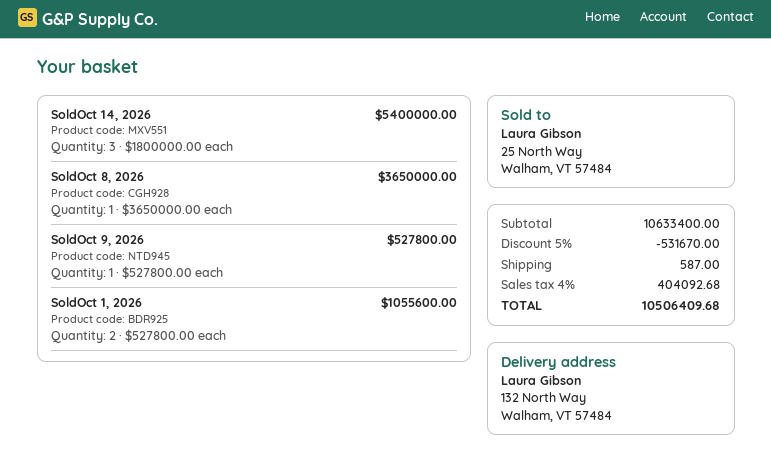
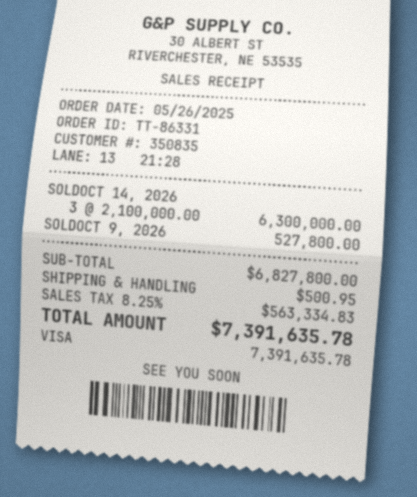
SoldOct 14, 2026: 3 x 1800000.00 = 5400000.00 -> 3 x 2100000.00 = 6300000.00
SoldOct 8, 2026: 1 x 3650000.00 = 3650000.00 -> none
SoldOct 1, 2026: 2 x 527800.00 = 1055600.00 -> none
subtotal: 10633400.00 -> 6827800.00
discount: 5% = 531670.00 -> none
shipping: 587.00 -> 500.95
tax: 4% = 404092.68 -> 8.25% = 563334.83
total: 10506409.68 -> 7391635.78

